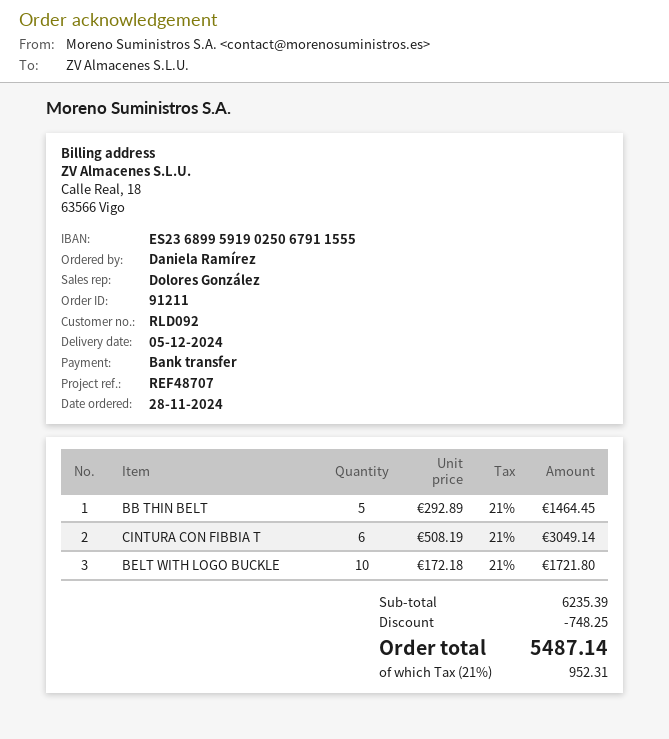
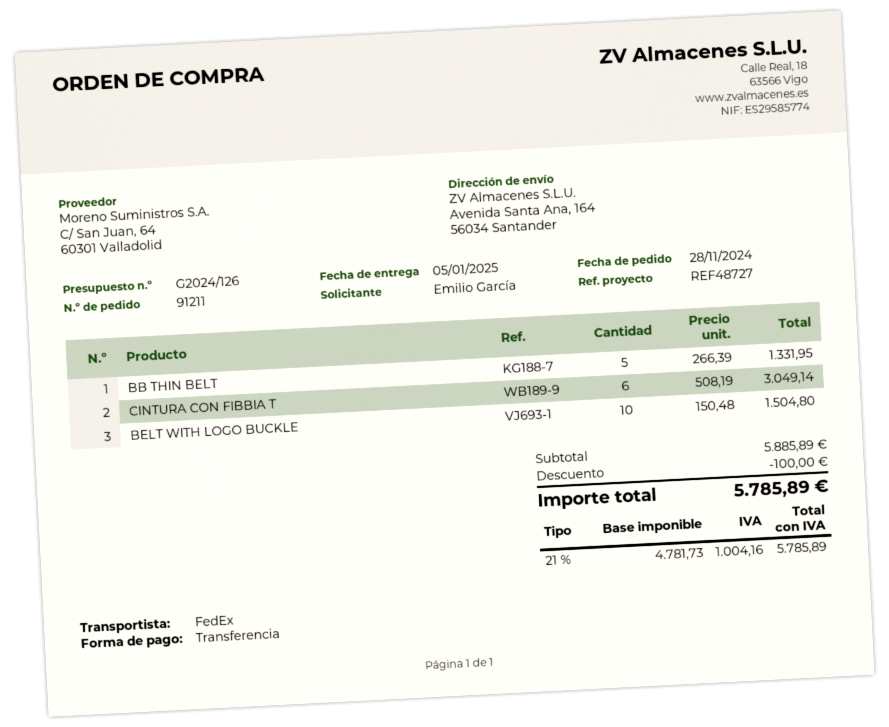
delivery date: 2024-12-05 -> 2025-01-05
reference: REF48707 -> REF48727
ordered by: Daniela Ramírez -> Emilio García
BB THIN BELT: 5 x 292.89 = 1464.45 -> 5 x 266.39 = 1331.95
BELT WITH LOGO BUCKLE: 10 x 172.18 = 1721.80 -> 10 x 150.48 = 1504.80
subtotal: 6235.39 -> 5885.89
discount: 748.25 -> 100.00
tax: 21% = 952.31 -> 21% = 1004.16
total: 5487.14 -> 5785.89

